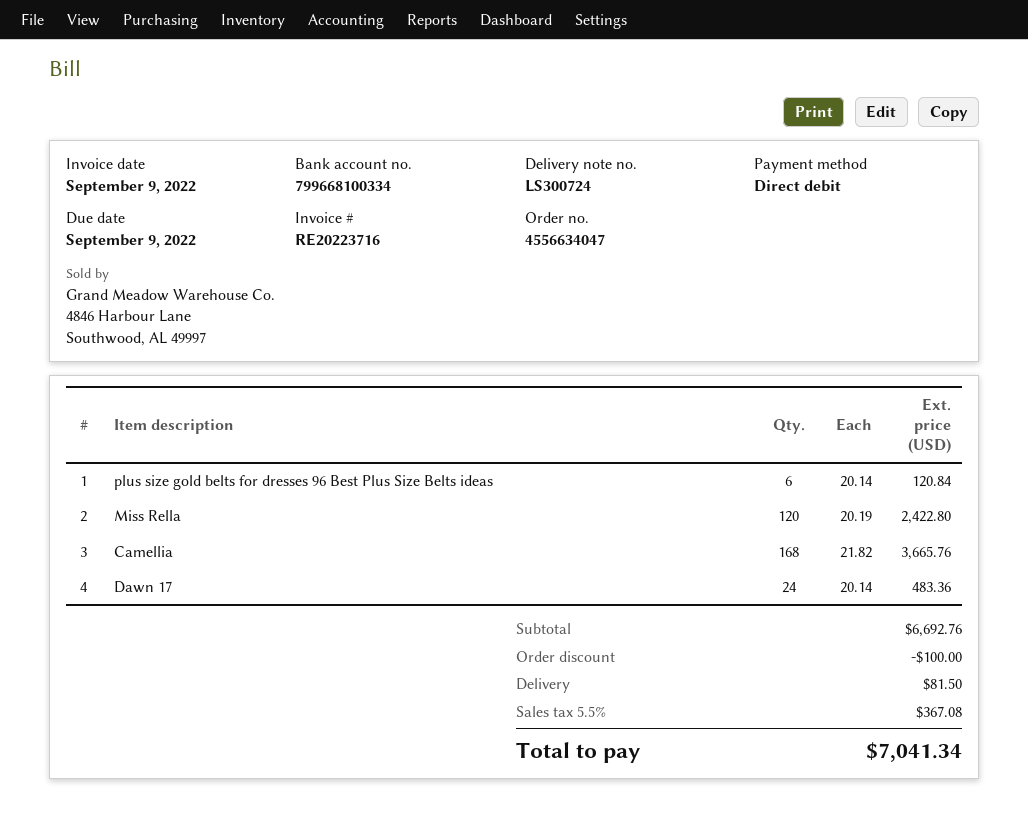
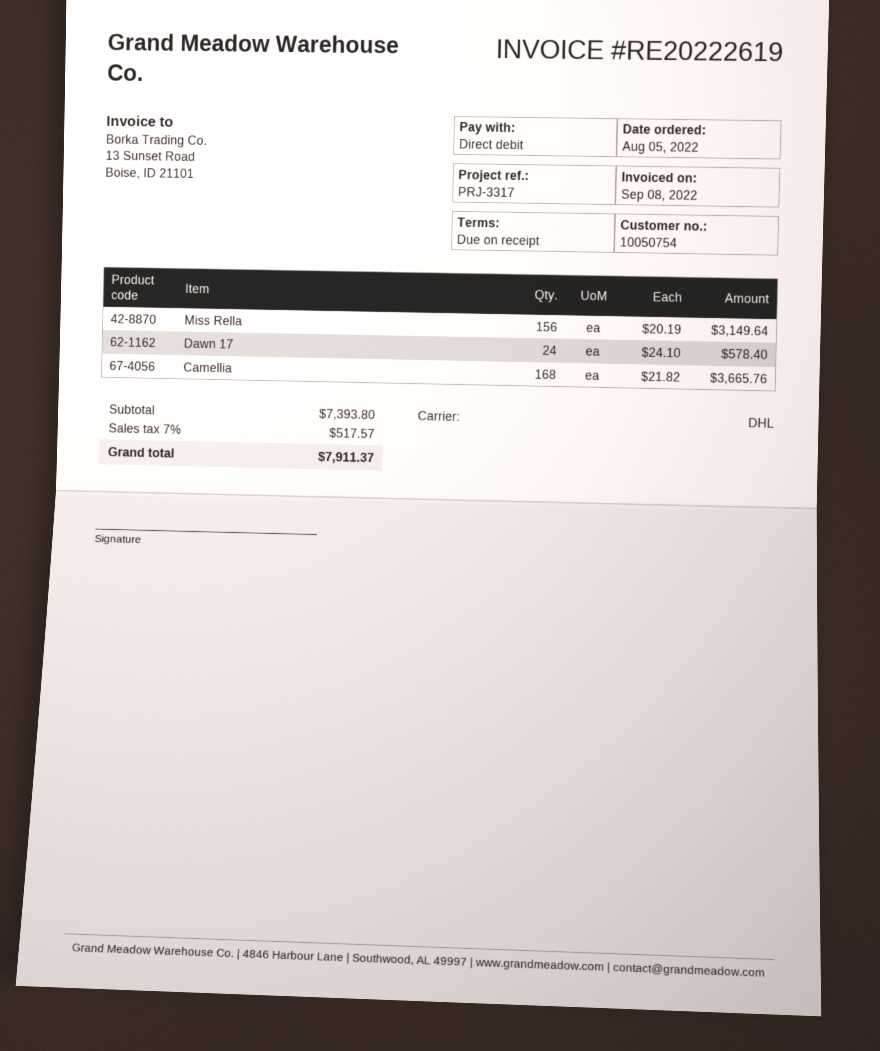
invoice number: RE20223716 -> RE20222619
invoice date: 2022-09-09 -> 2022-09-08
plus size gold belts for dresses 96 Best Plus Size Belts ideas: 6 x 20.14 = 120.84 -> none
Miss Rella: 120 x 20.19 = 2422.80 -> 156 x 20.19 = 3149.64
Dawn 17: 24 x 20.14 = 483.36 -> 24 x 24.10 = 578.40
subtotal: 6692.76 -> 7393.80
discount: 100.00 -> none
shipping: 81.50 -> none
tax: 5.5% = 367.08 -> 7% = 517.57
total: 7041.34 -> 7911.37

